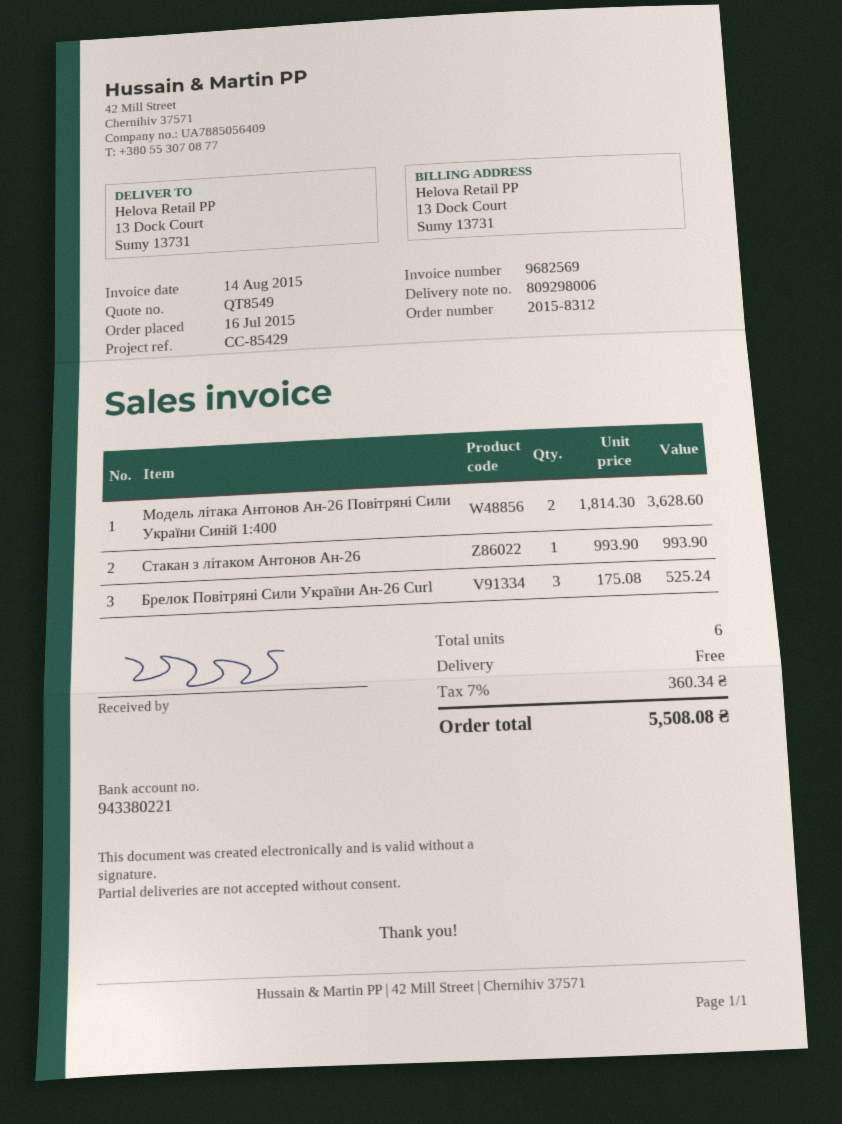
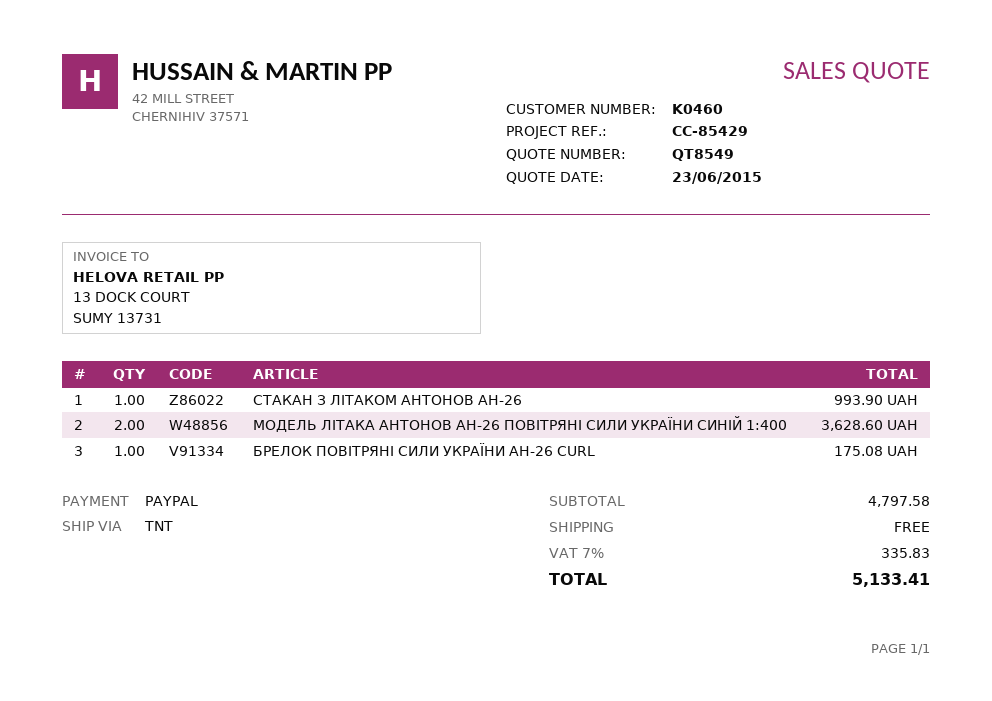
Брелок Повітряні Сили України Ан-26 Curl: 3 for 525.24 -> 1 for 175.08
tax: 7% = 360.34 -> 7% = 335.83
total: 5508.08 -> 5133.41

